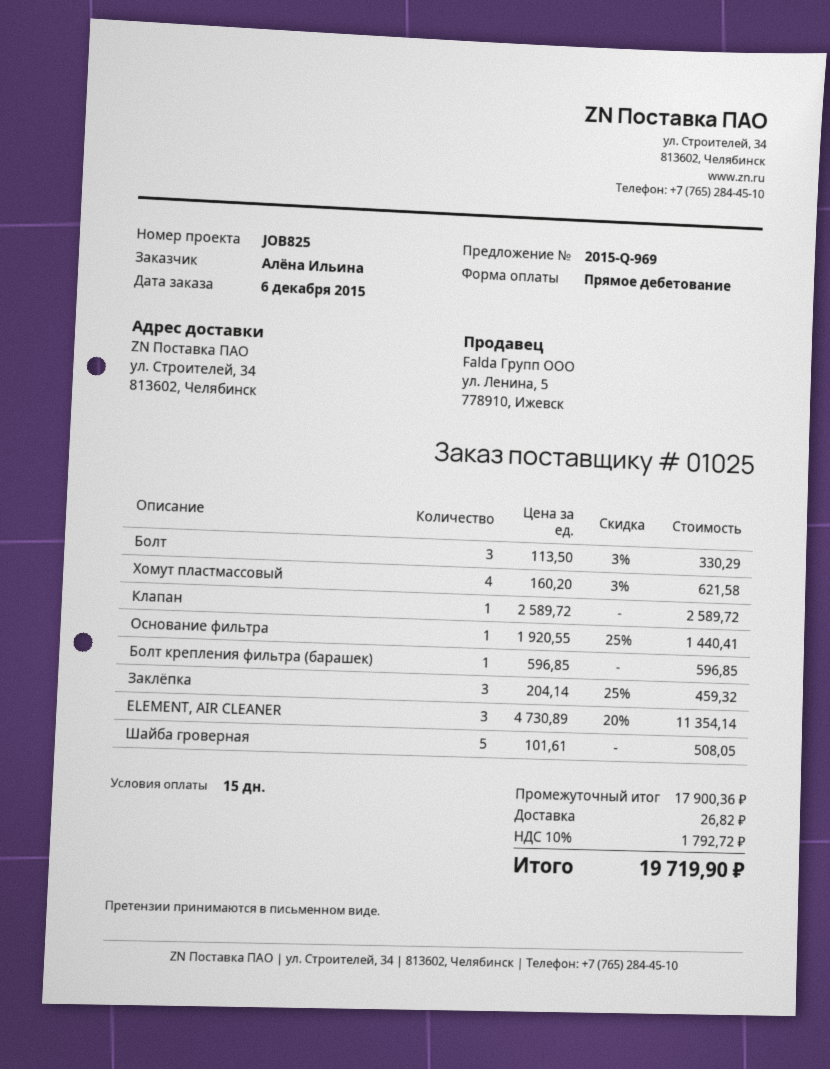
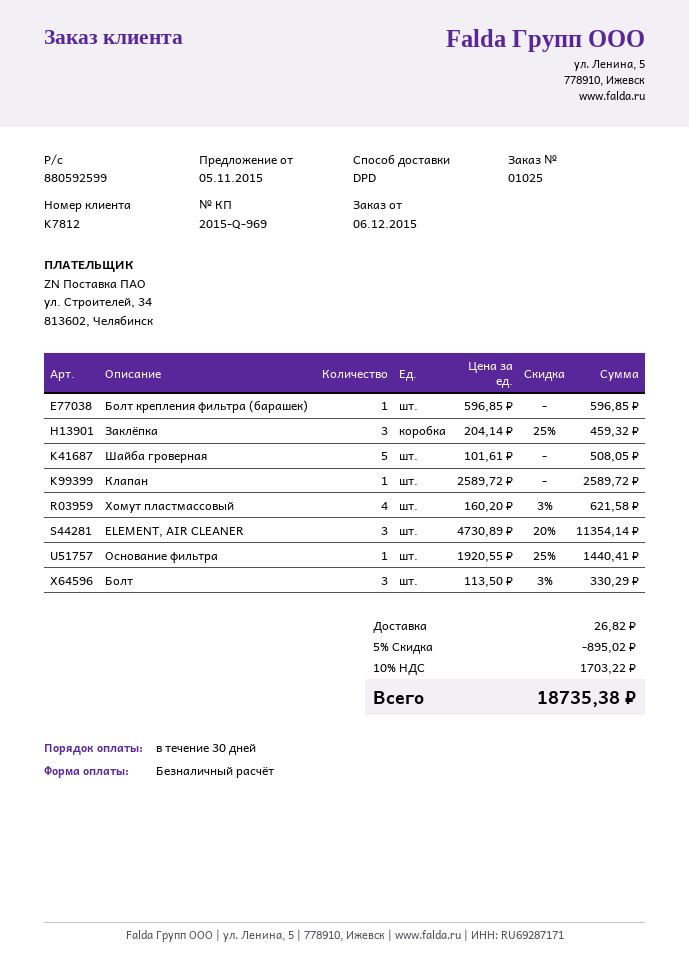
payment terms: 15 days -> 30 days
payment method: direct debit -> bank transfer
discount: none -> 5% = 895.02
tax: 10% = 1792.72 -> 10% = 1703.22
total: 19719.90 -> 18735.38

